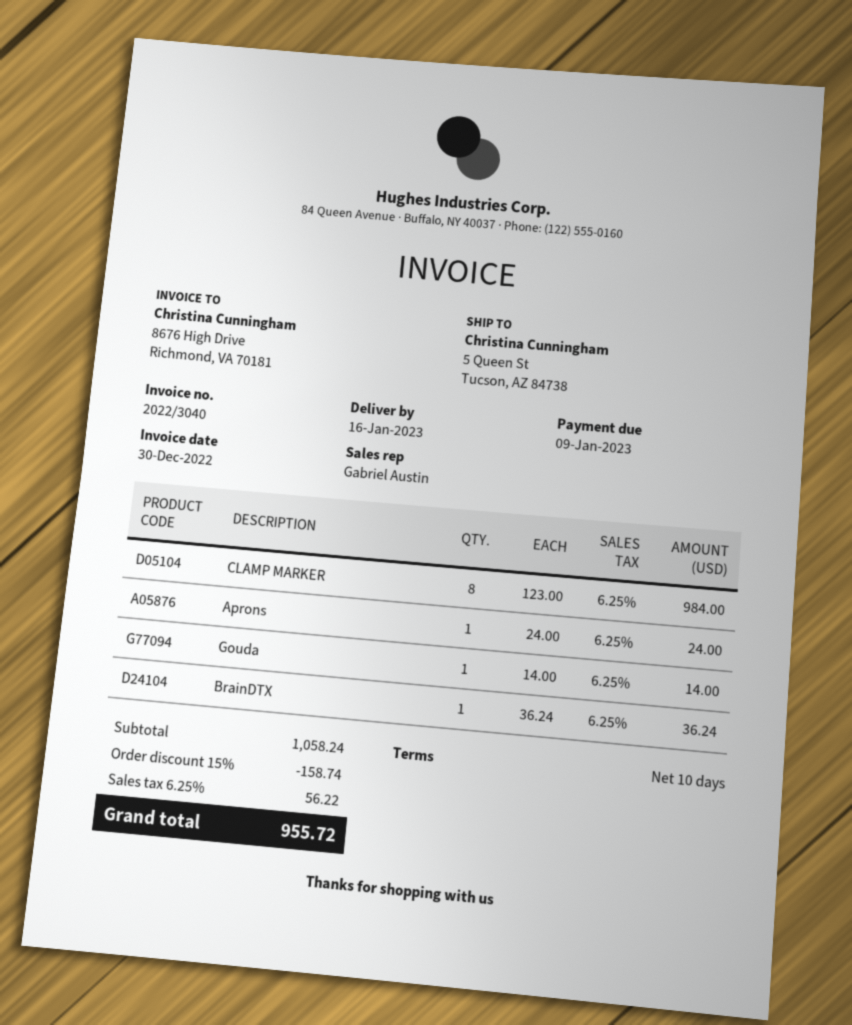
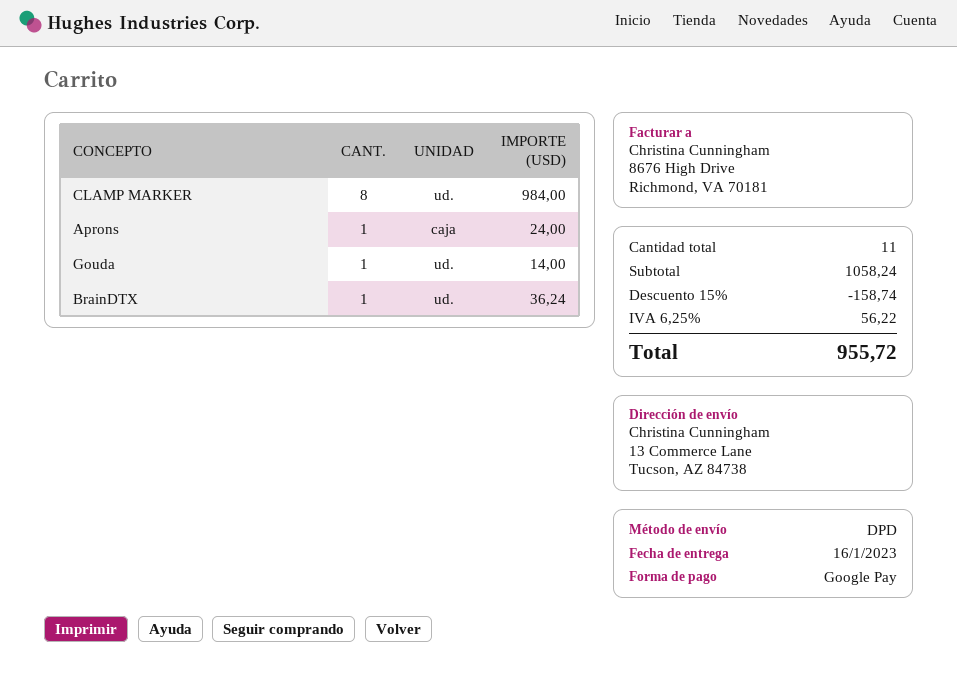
ship to: 5 Queen St, Tucson, AZ 84738 -> 13 Commerce Lane, Tucson, AZ 84738

